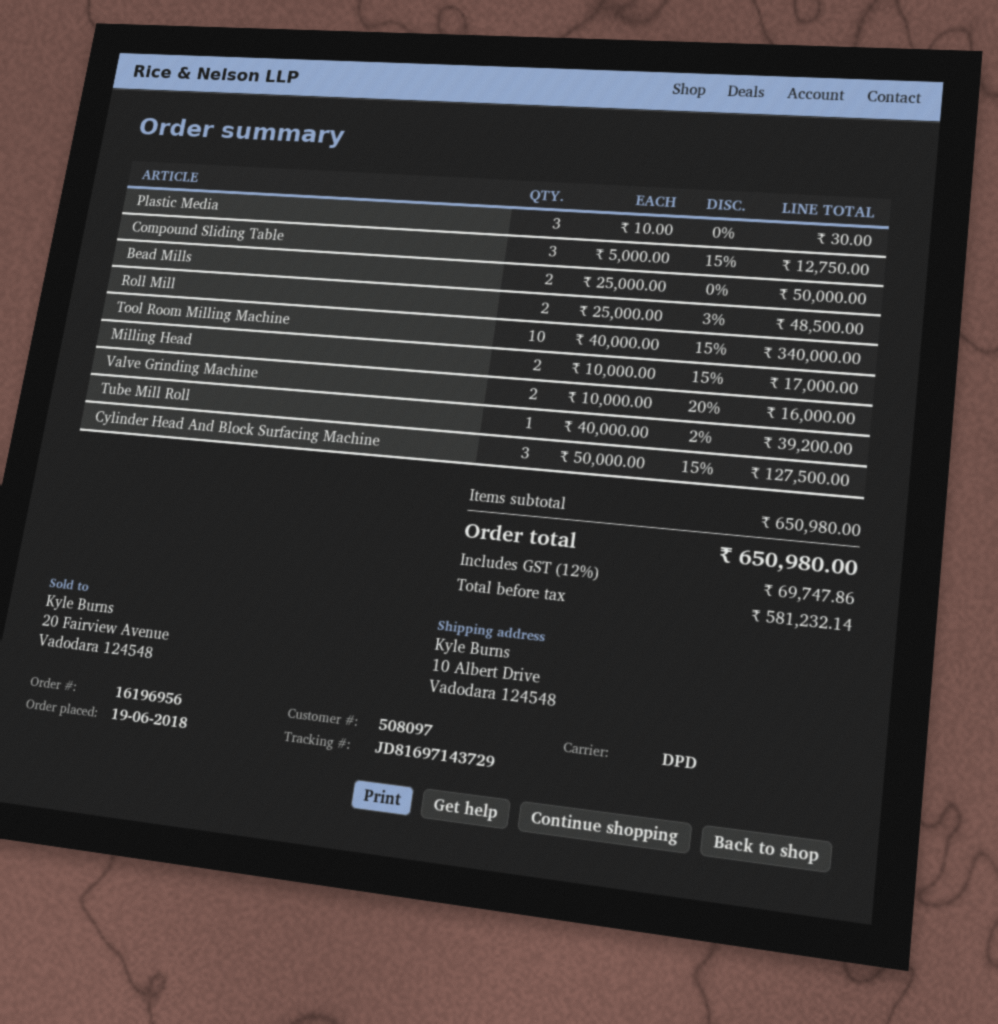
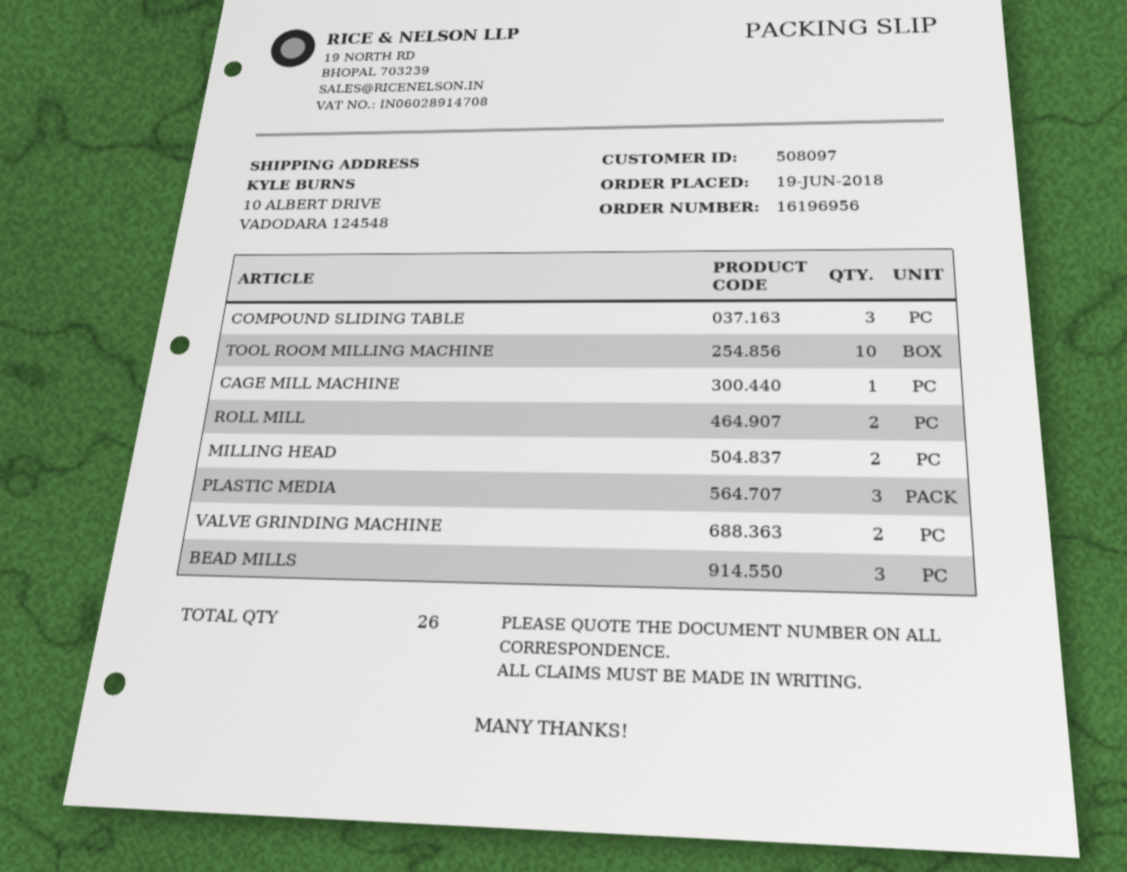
Bead Mills: 2 -> 3
Tube Mill Roll: 1 -> none
Cylinder Head And Block Surfacing Machine: 3 -> none
CAGE MILL MACHINE: none -> 1

